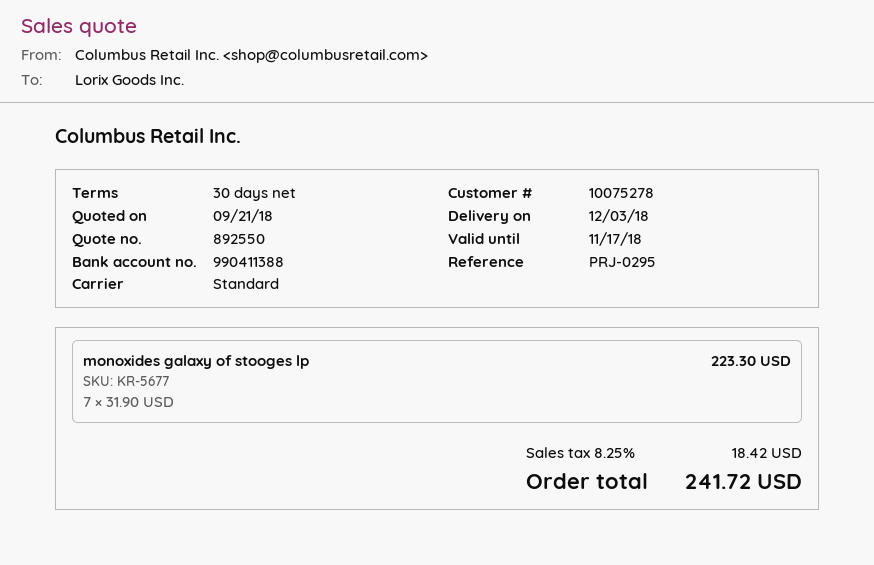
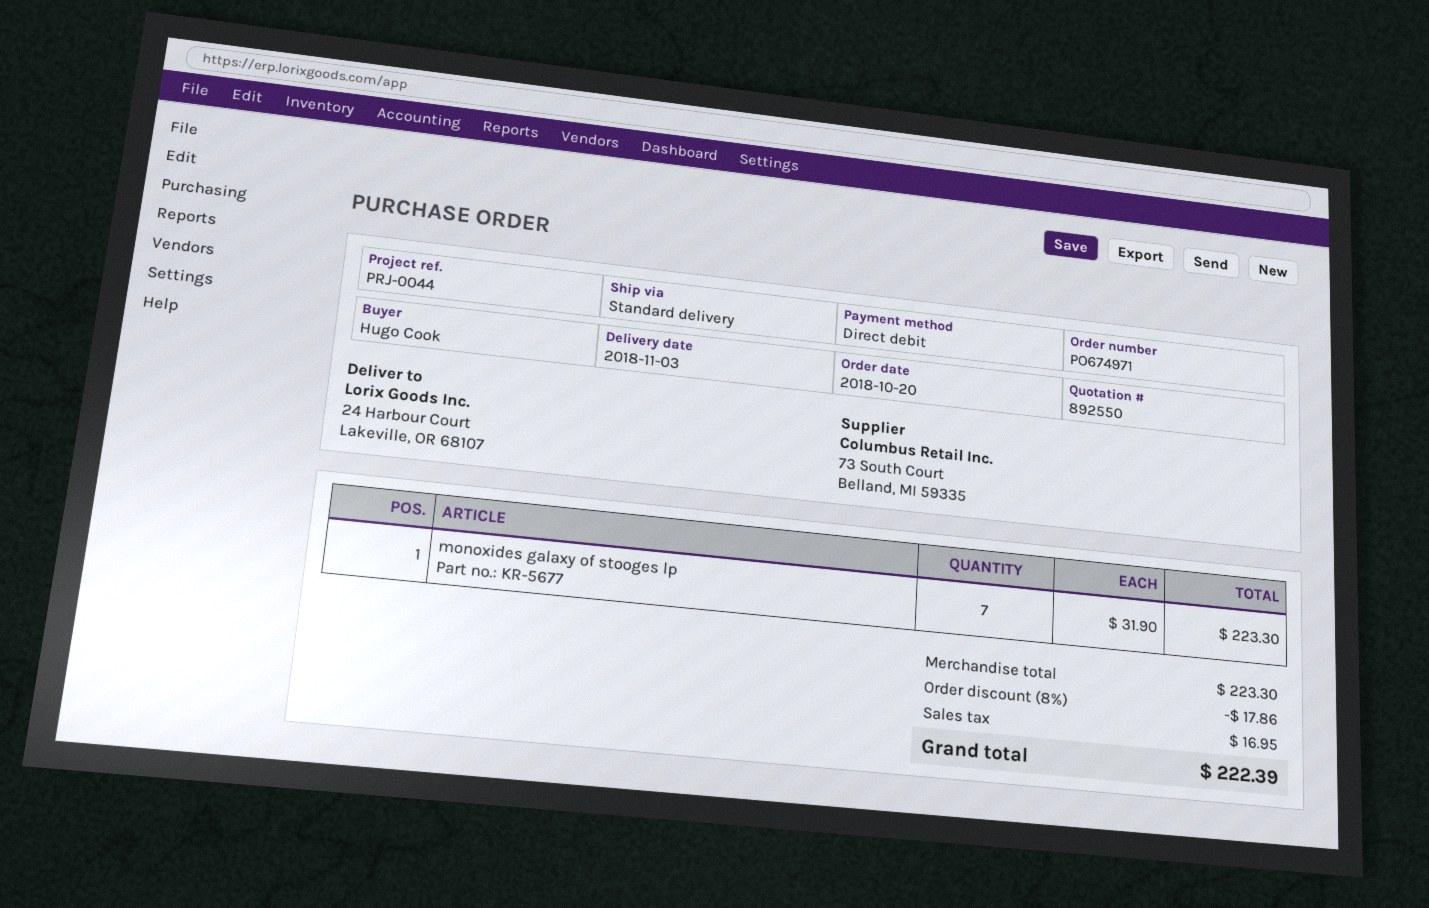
delivery date: 2018-12-03 -> 2018-11-03
reference: PRJ-0295 -> PRJ-0044
discount: none -> 8% = 17.86
tax: 18.42 -> 16.95
total: 241.72 -> 222.39

